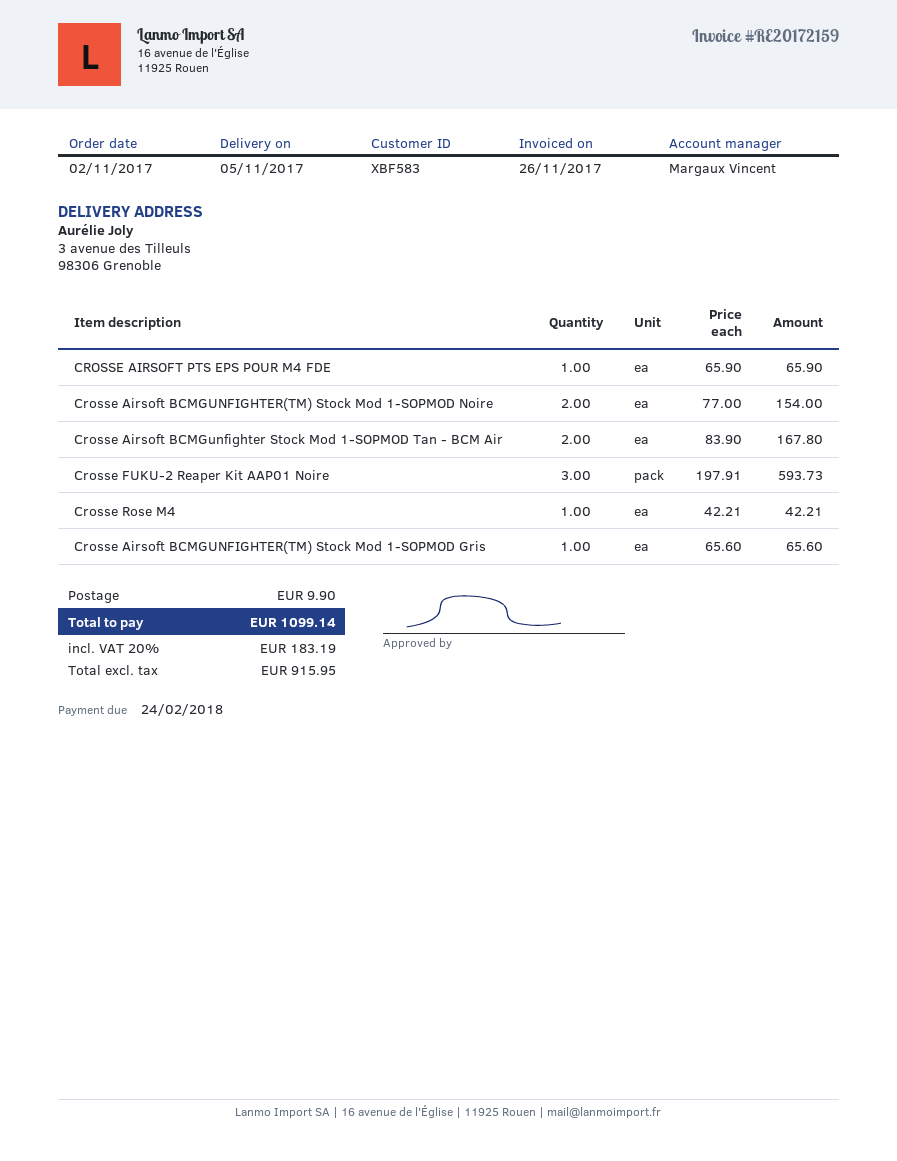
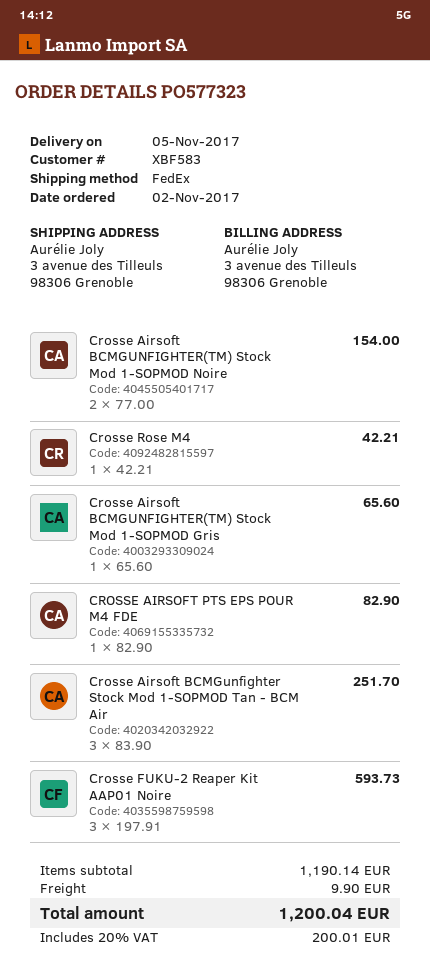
CROSSE AIRSOFT PTS EPS POUR M4 FDE: 1 x 65.90 = 65.90 -> 1 x 82.90 = 82.90
Crosse Airsoft BCMGunfighter Stock Mod 1-SOPMOD Tan - BCM Air: 2 x 83.90 = 167.80 -> 3 x 83.90 = 251.70
tax: 20% = 183.19 -> 20% = 200.01
total: 1099.14 -> 1200.04

